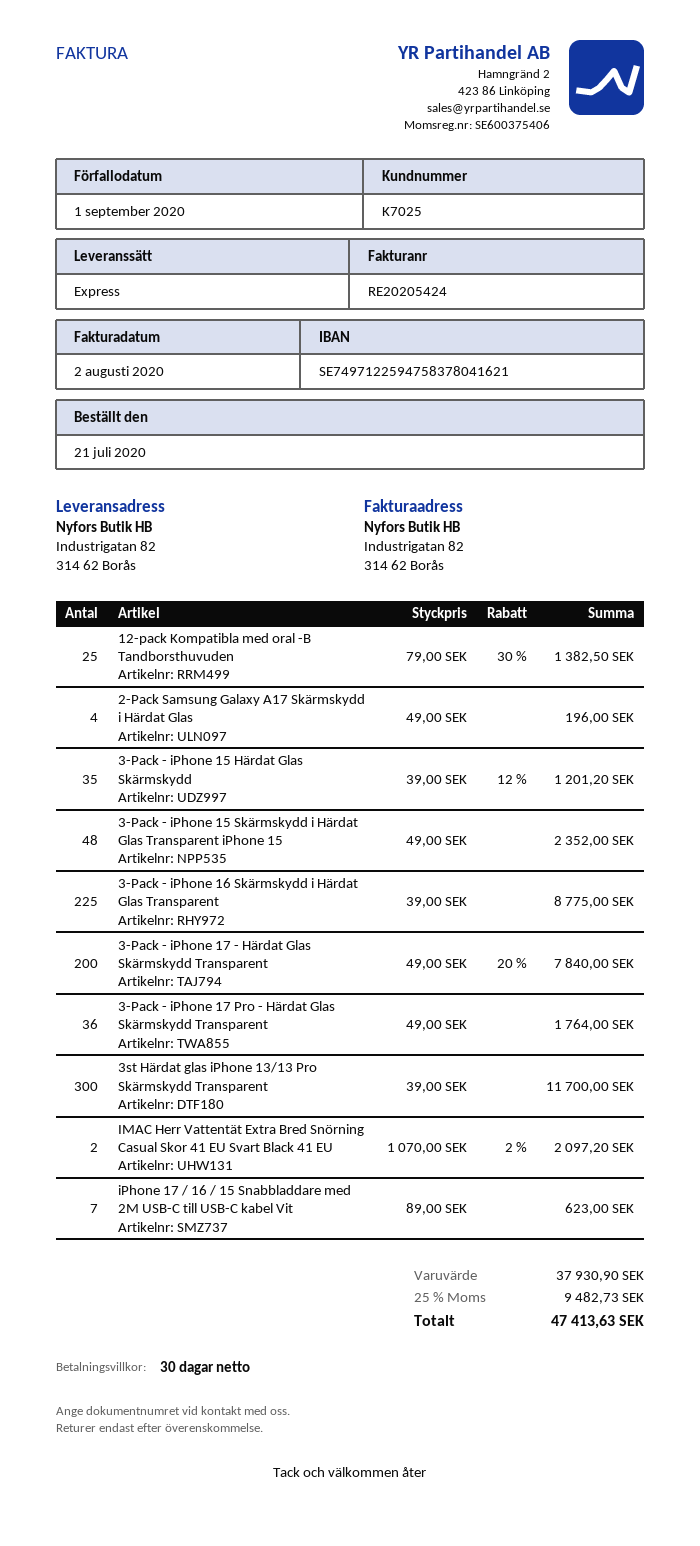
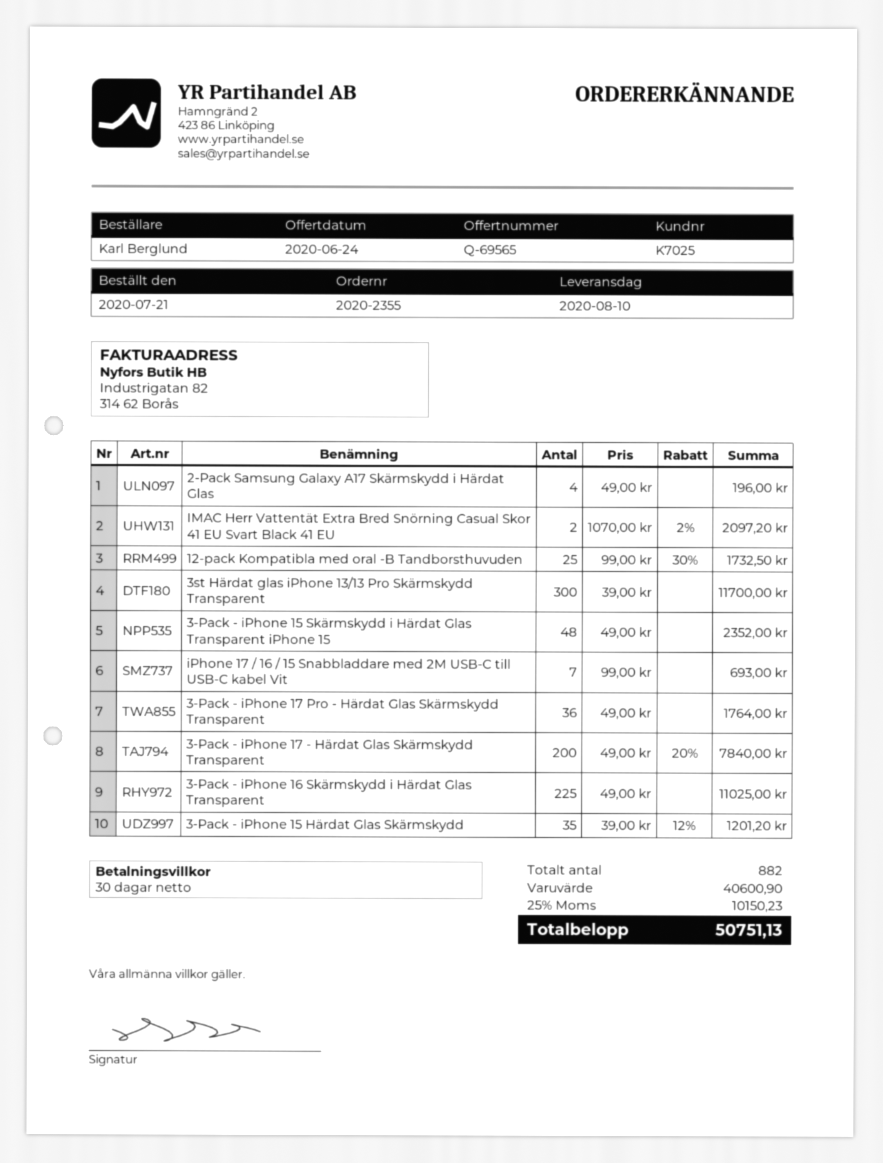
12-pack Kompatibla med oral -B Tandborsthuvuden: 25 x 79.00 - 30% = 1382.50 -> 25 x 99.00 - 30% = 1732.50
3-Pack - iPhone 16 Skärmskydd i Härdat Glas Transparent: 225 x 39.00 = 8775.00 -> 225 x 49.00 = 11025.00
iPhone 17 / 16 / 15 Snabbladdare med 2M USB-C till USB-C kabel Vit: 7 x 89.00 = 623.00 -> 7 x 99.00 = 693.00
subtotal: 37930.90 -> 40600.90
tax: 25% = 9482.73 -> 25% = 10150.23
total: 47413.63 -> 50751.13

